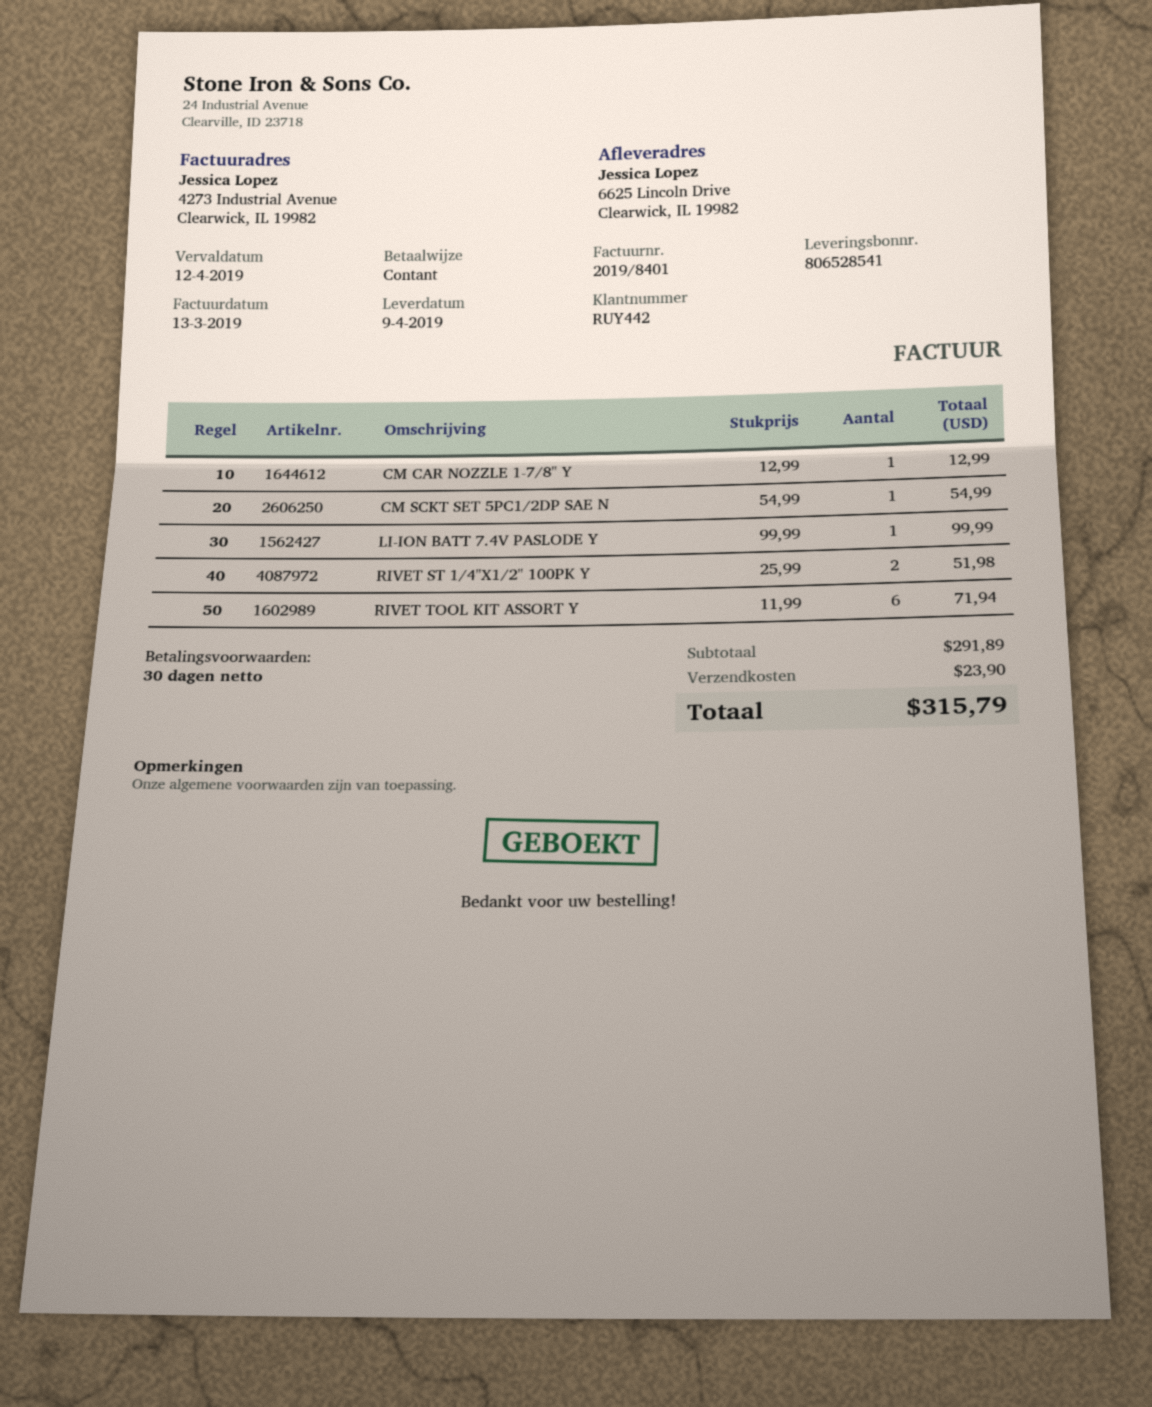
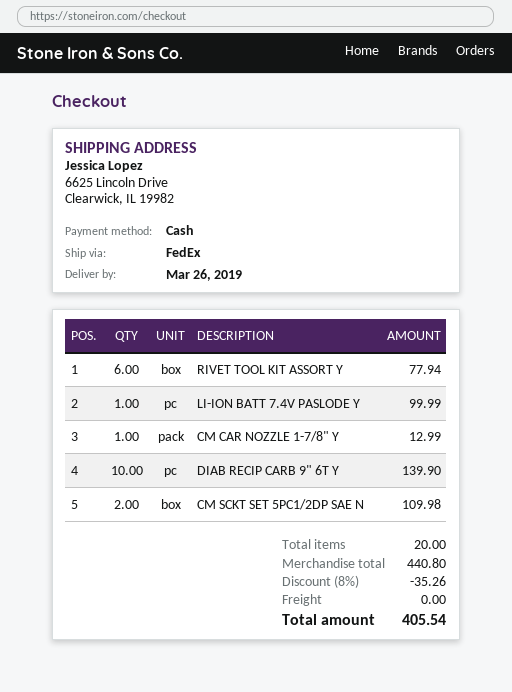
delivery date: 2019-04-09 -> 2019-03-26
CM SCKT SET 5PC1/2DP SAE N: 1 for 54.99 -> 2 for 109.98
RIVET ST 1/4"X1/2" 100PK Y: 2 for 51.98 -> none
RIVET TOOL KIT ASSORT Y: 6 for 71.94 -> 6 for 77.94
DIAB RECIP CARB 9" 6T Y: none -> 10 for 139.90
subtotal: 291.89 -> 440.80
discount: none -> 8% = 35.26
shipping: 23.90 -> 0.00
total: 315.79 -> 405.54

